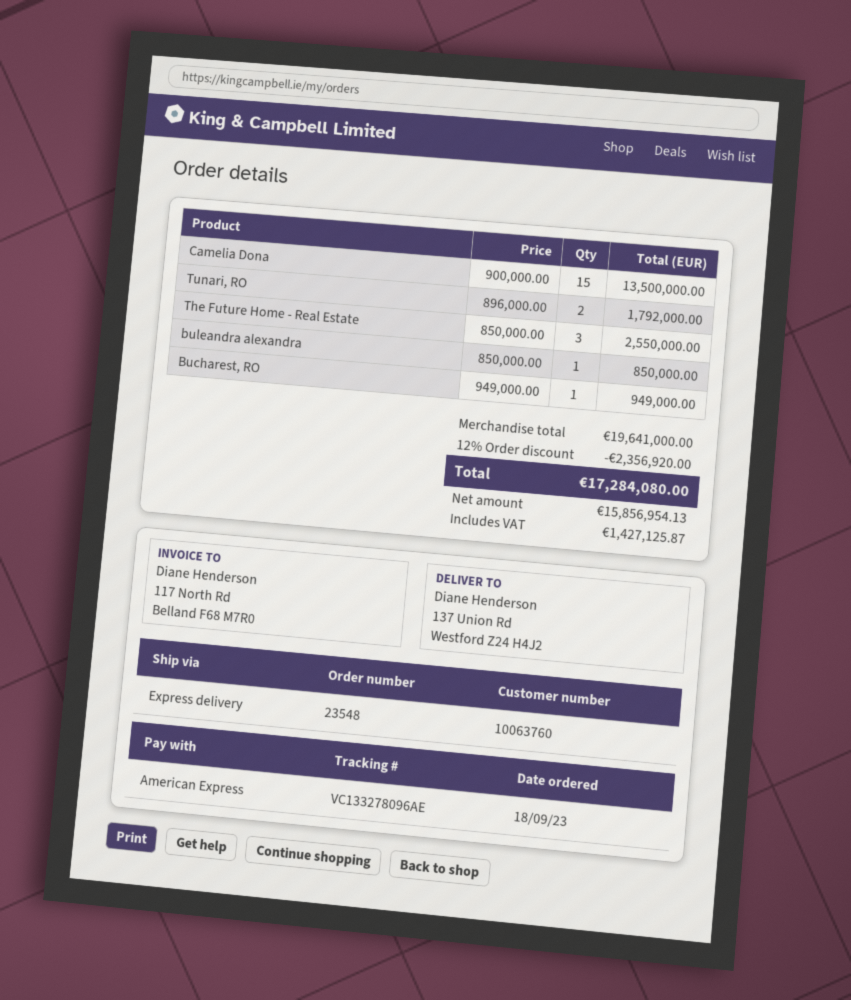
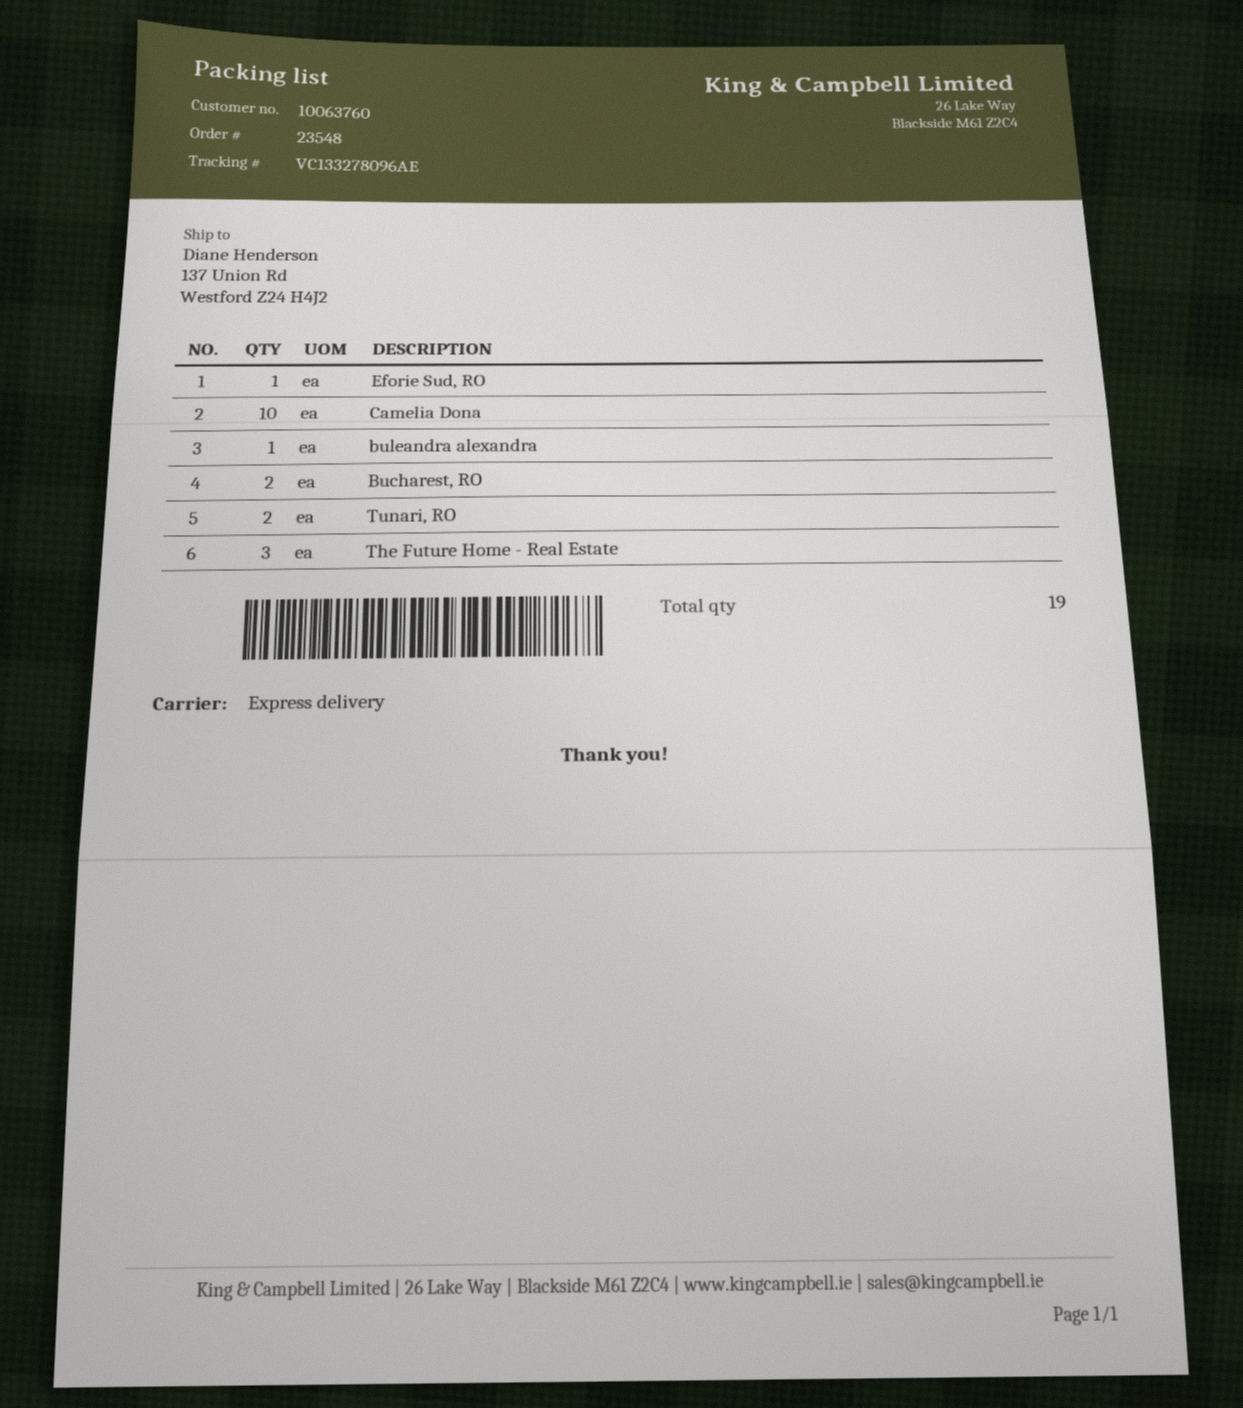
Camelia Dona: 15 -> 10
Bucharest, RO: 1 -> 2
Eforie Sud, RO: none -> 1

